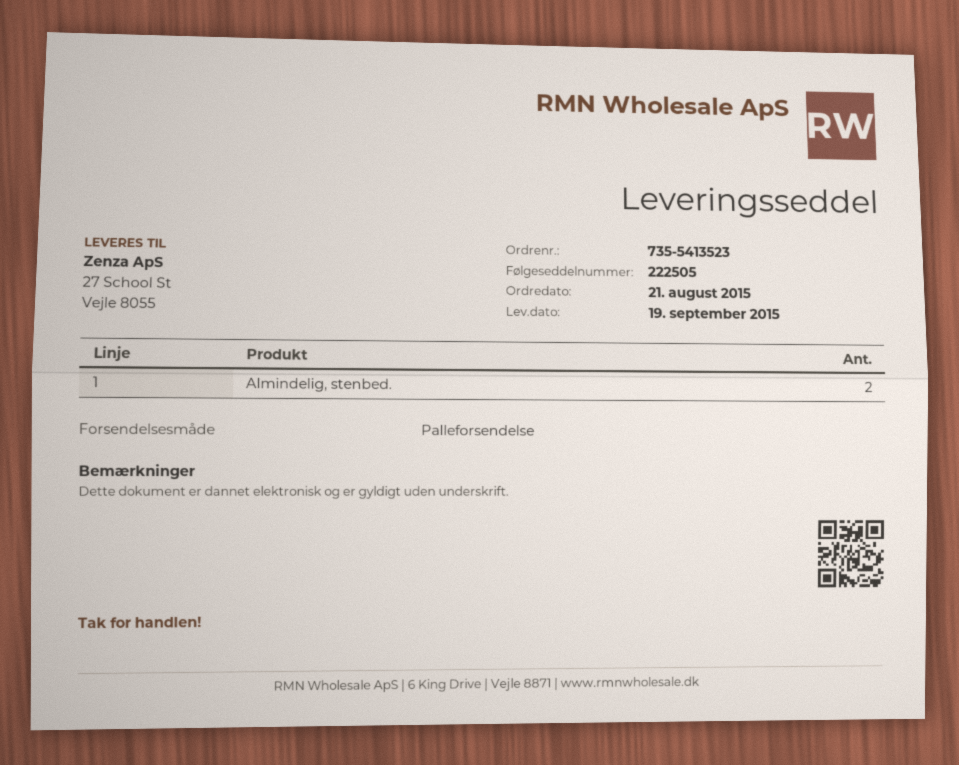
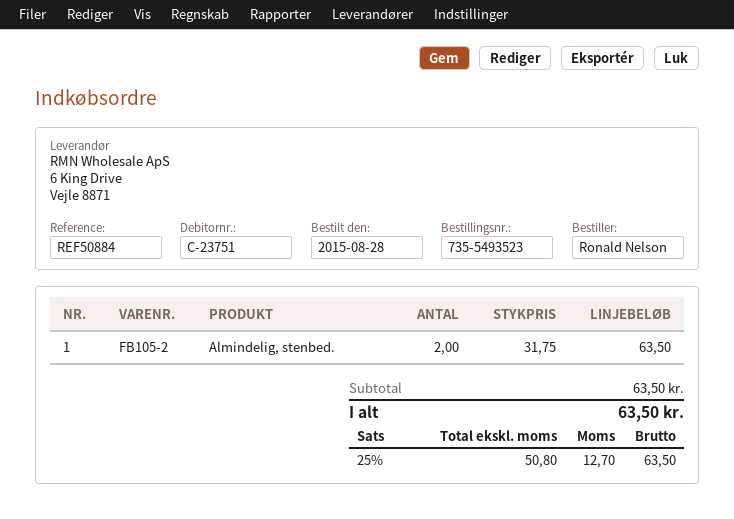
order number: 735-5413523 -> 735-5493523
order date: 2015-08-21 -> 2015-08-28

